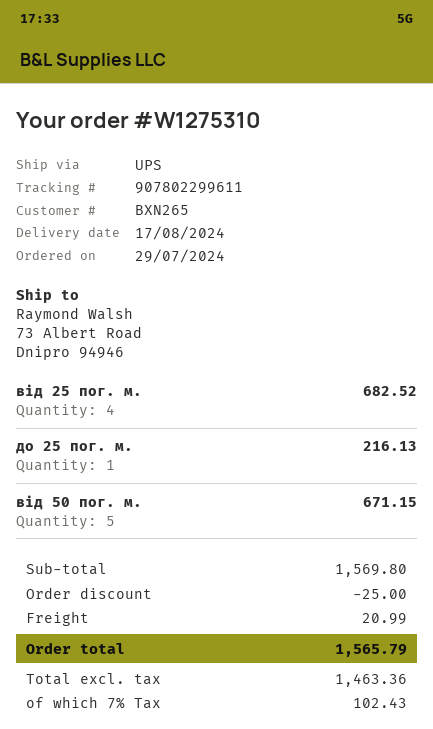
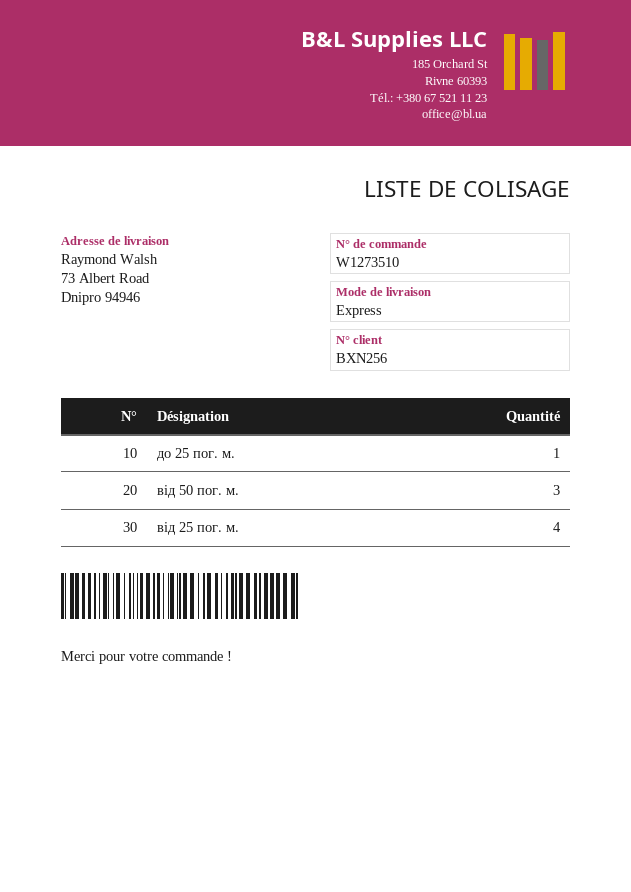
order number: W1275310 -> W1273510
customer number: BXN265 -> BXN256
shipping method: UPS -> express
від 50 пог. м.: 5 -> 3

